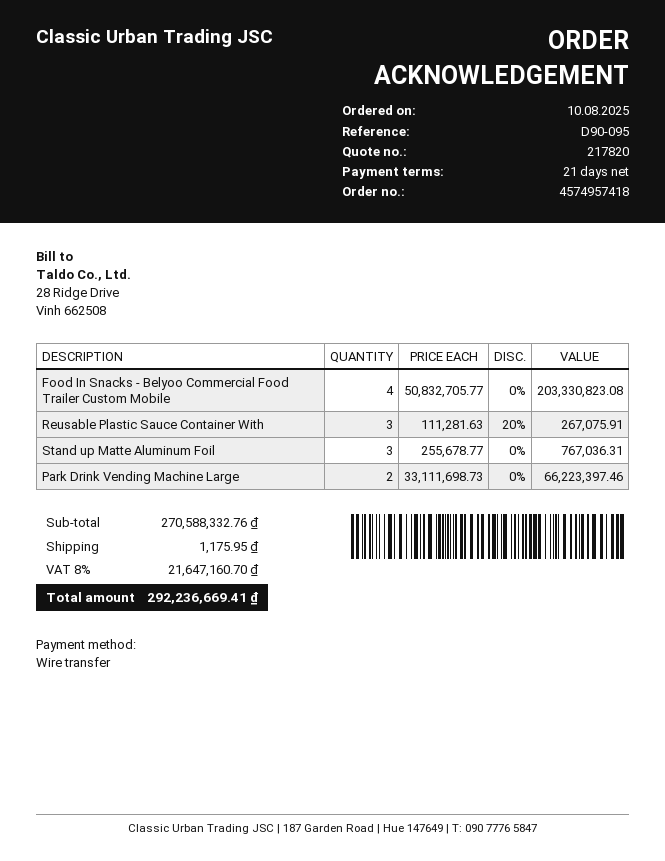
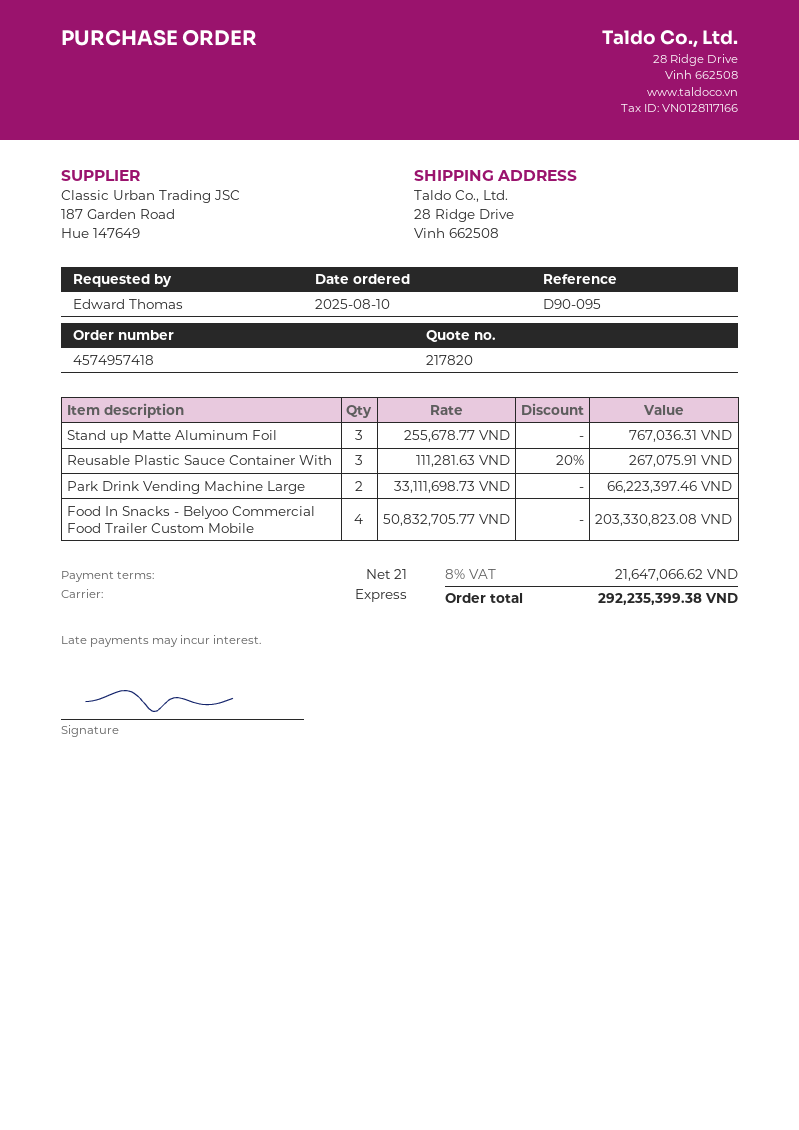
shipping: 1175.95 -> none
tax: 8% = 21647160.70 -> 8% = 21647066.62
total: 292236669.41 -> 292235399.38

